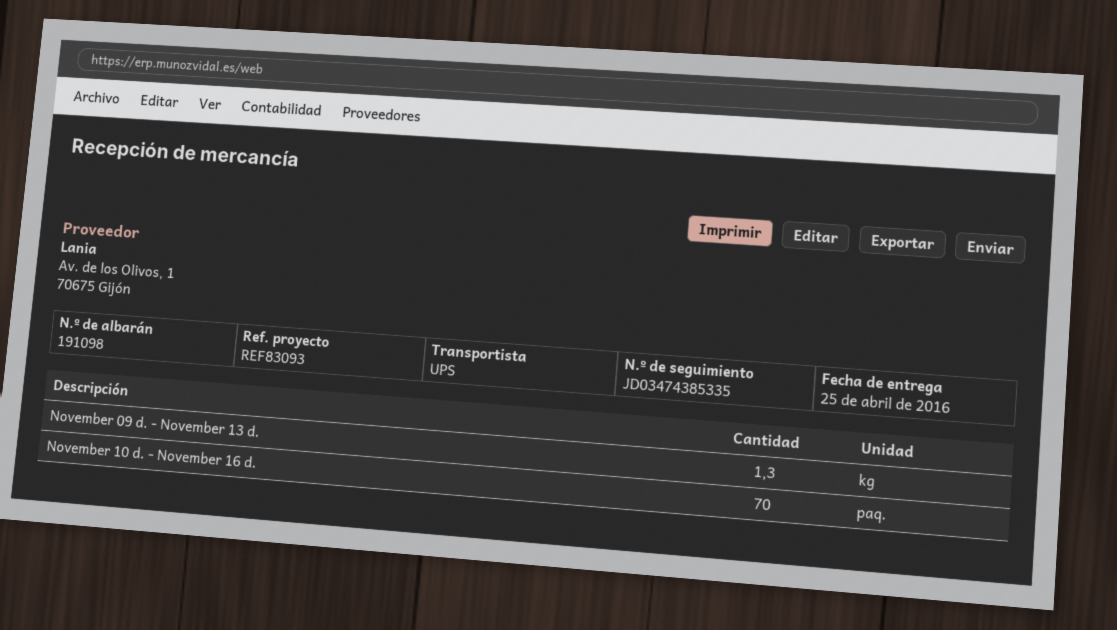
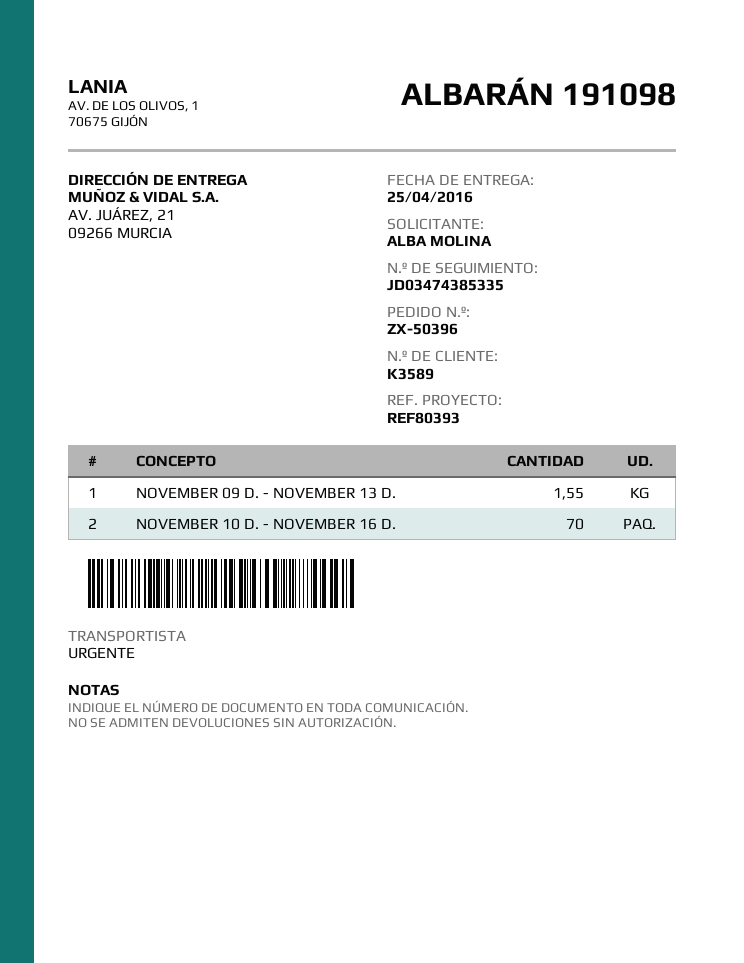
reference: REF83093 -> REF80393
shipping method: UPS -> express
November 09 d. - November 13 d.: 1.3 -> 1.55

